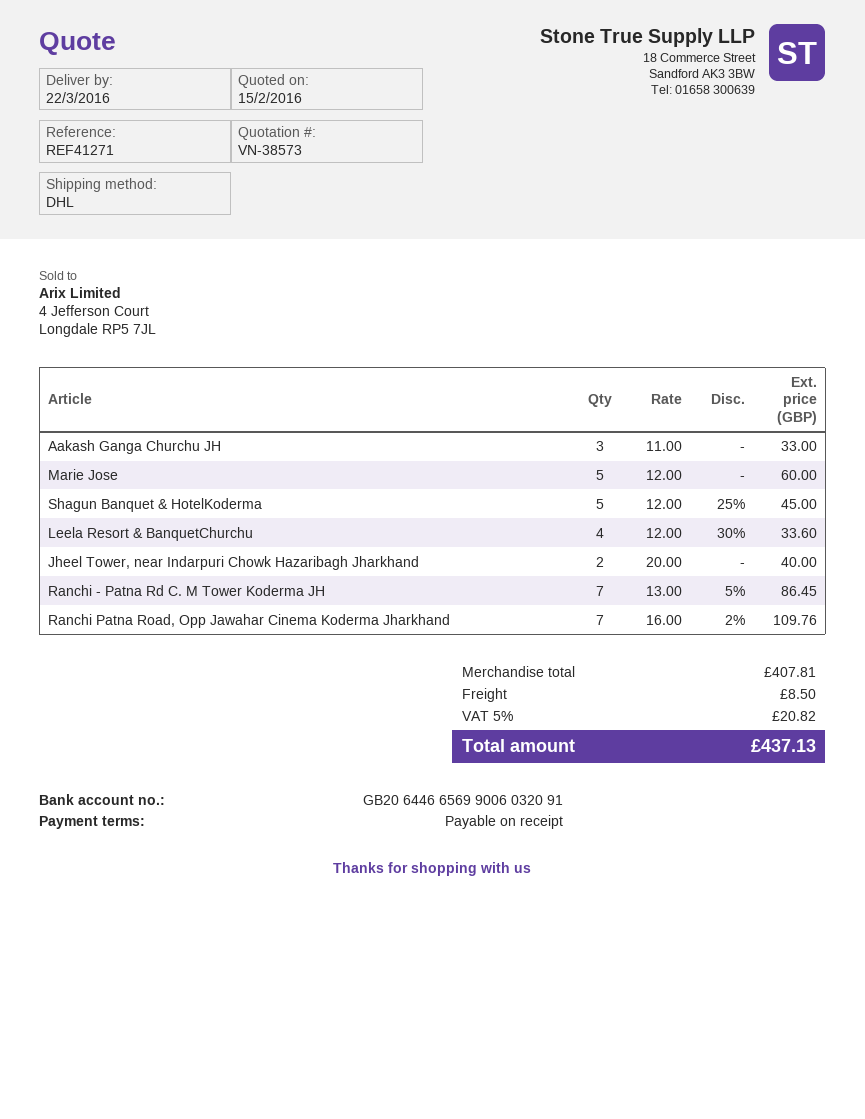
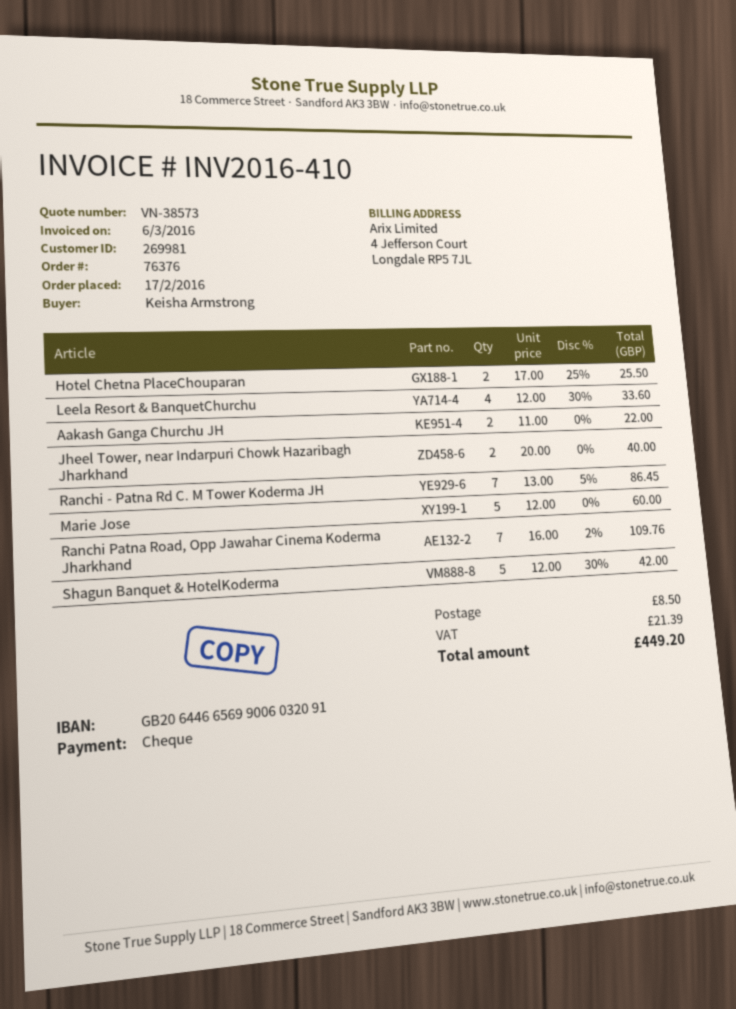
Aakash Ganga Churchu JH: 3 x 11.00 = 33.00 -> 2 x 11.00 = 22.00
Shagun Banquet & HotelKoderma: 5 x 12.00 - 25% = 45.00 -> 5 x 12.00 - 30% = 42.00
Hotel Chetna PlaceChouparan: none -> 2 x 17.00 - 25% = 25.50
tax: 20.82 -> 21.39
total: 437.13 -> 449.20

